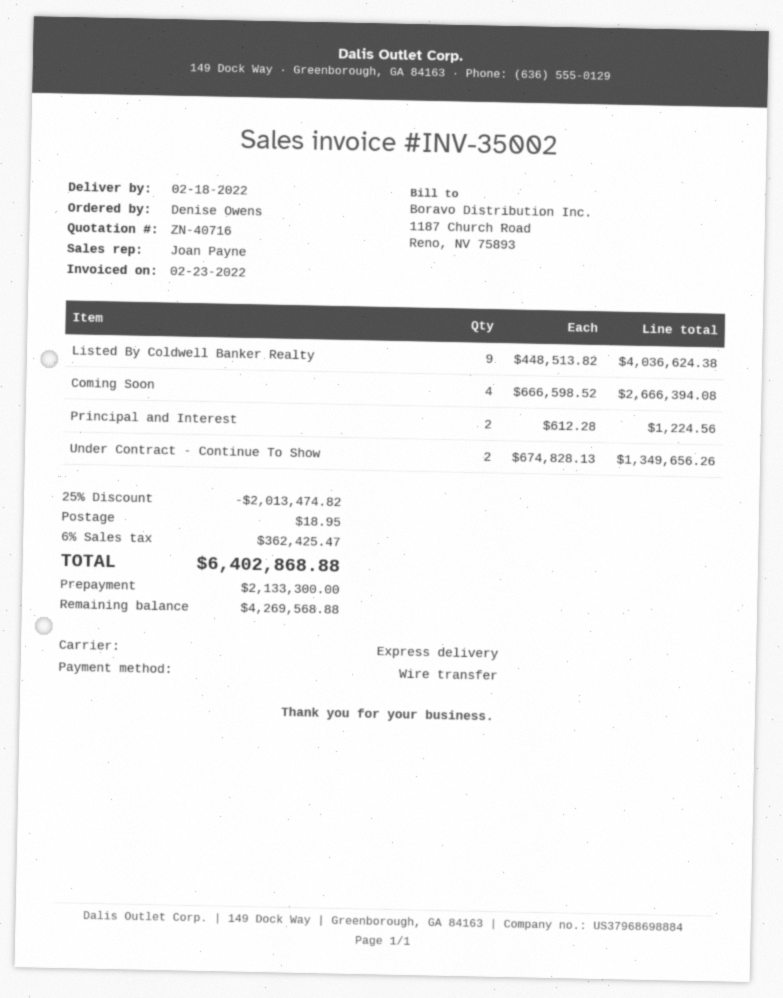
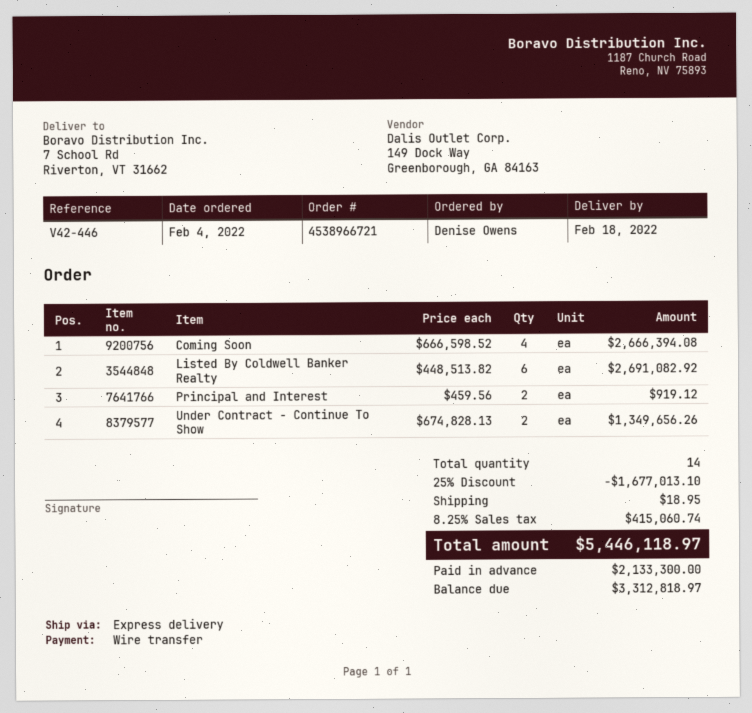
Listed By Coldwell Banker Realty: 9 x 448513.82 = 4036624.38 -> 6 x 448513.82 = 2691082.92
Principal and Interest: 2 x 612.28 = 1224.56 -> 2 x 459.56 = 919.12
discount: 25% = 2013474.82 -> 25% = 1677013.10
tax: 6% = 362425.47 -> 8.25% = 415060.74
total: 6402868.88 -> 5446118.97
balance: 4269568.88 -> 3312818.97

